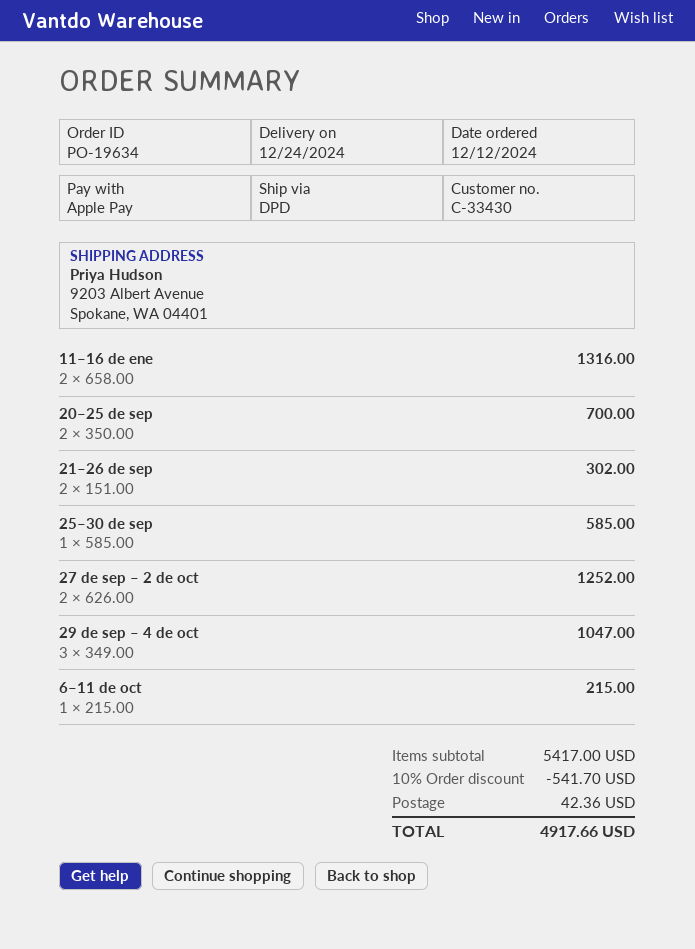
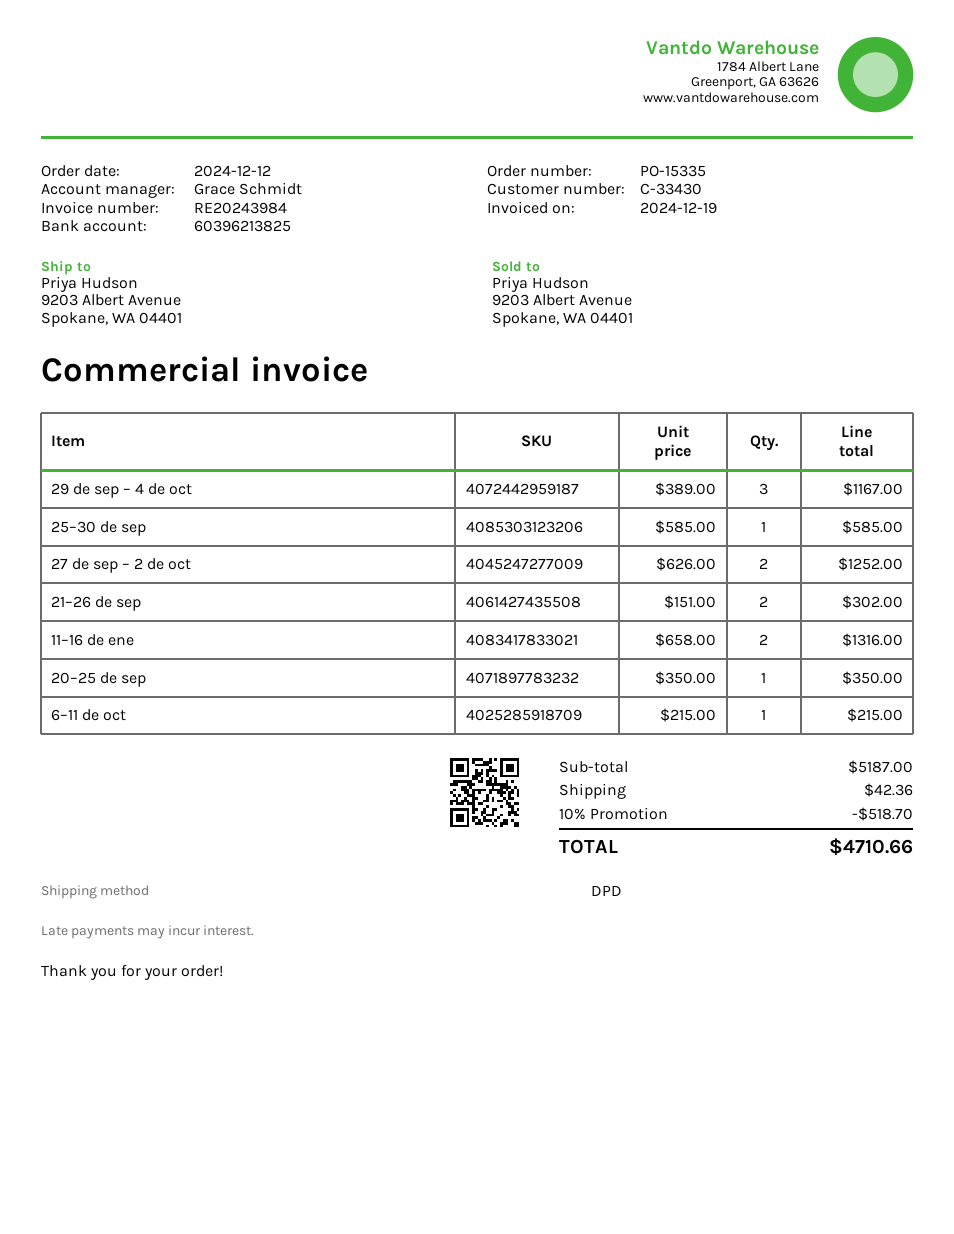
order number: PO-19634 -> PO-15335
20–25 de sep: 2 x 350.00 = 700.00 -> 1 x 350.00 = 350.00
29 de sep – 4 de oct: 3 x 349.00 = 1047.00 -> 3 x 389.00 = 1167.00
subtotal: 5417.00 -> 5187.00
discount: 10% = 541.70 -> 10% = 518.70
total: 4917.66 -> 4710.66

